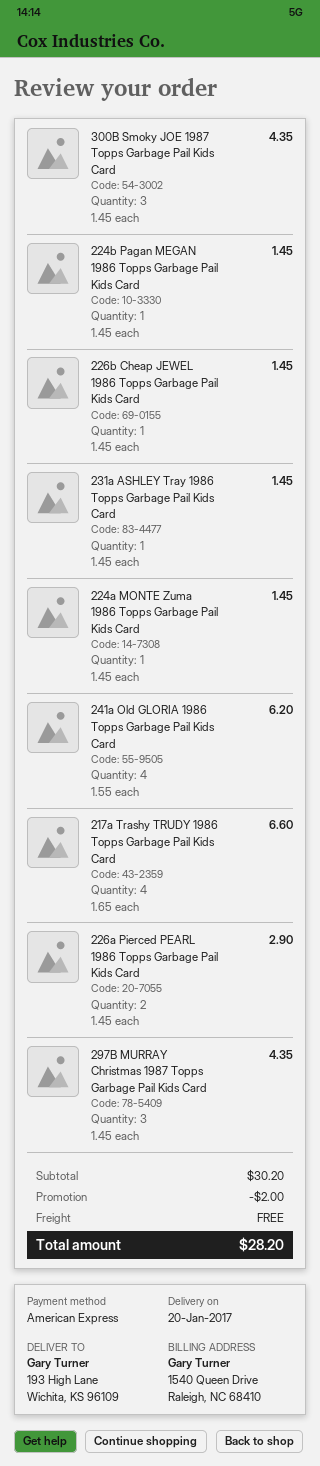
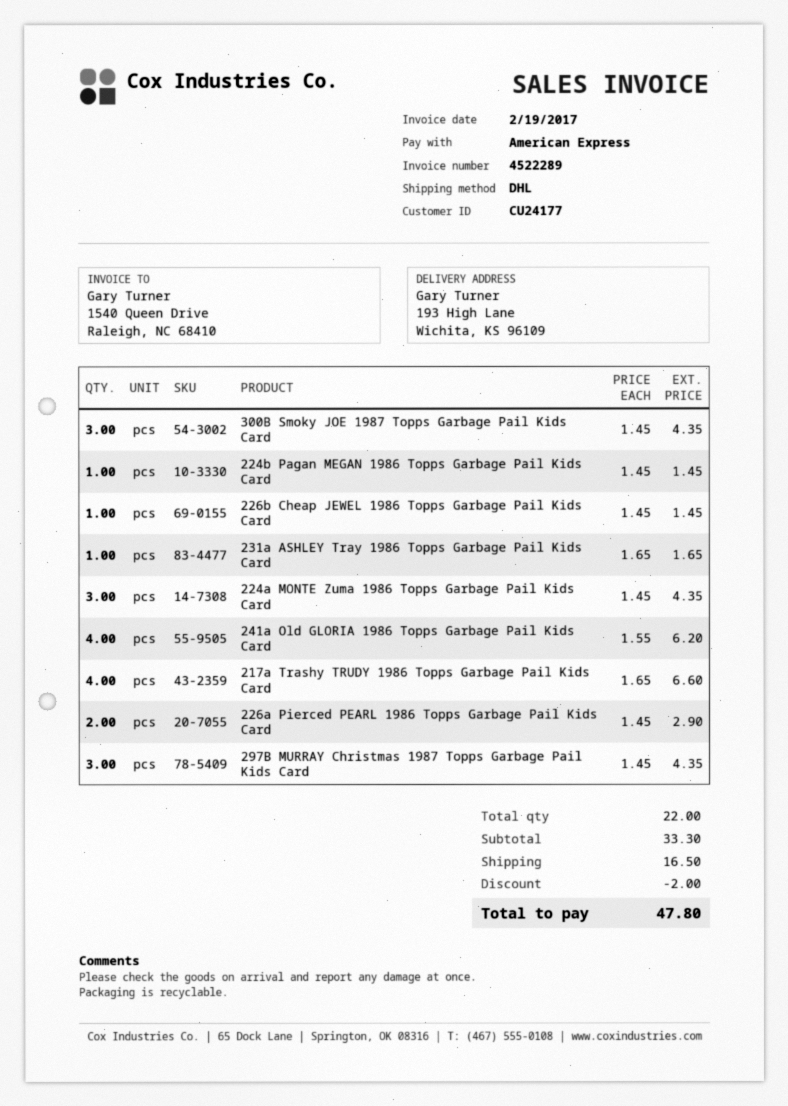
231a ASHLEY Tray 1986 Topps Garbage Pail Kids Card: 1 x 1.45 = 1.45 -> 1 x 1.65 = 1.65
224a MONTE Zuma 1986 Topps Garbage Pail Kids Card: 1 x 1.45 = 1.45 -> 3 x 1.45 = 4.35
subtotal: 30.20 -> 33.30
shipping: 0.00 -> 16.50
total: 28.20 -> 47.80

